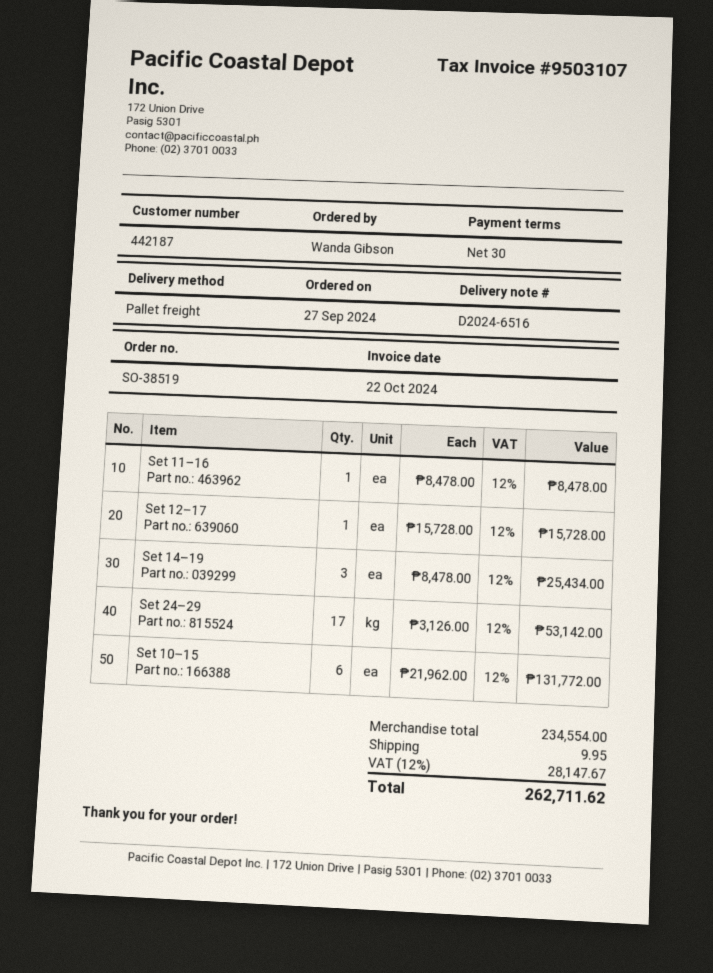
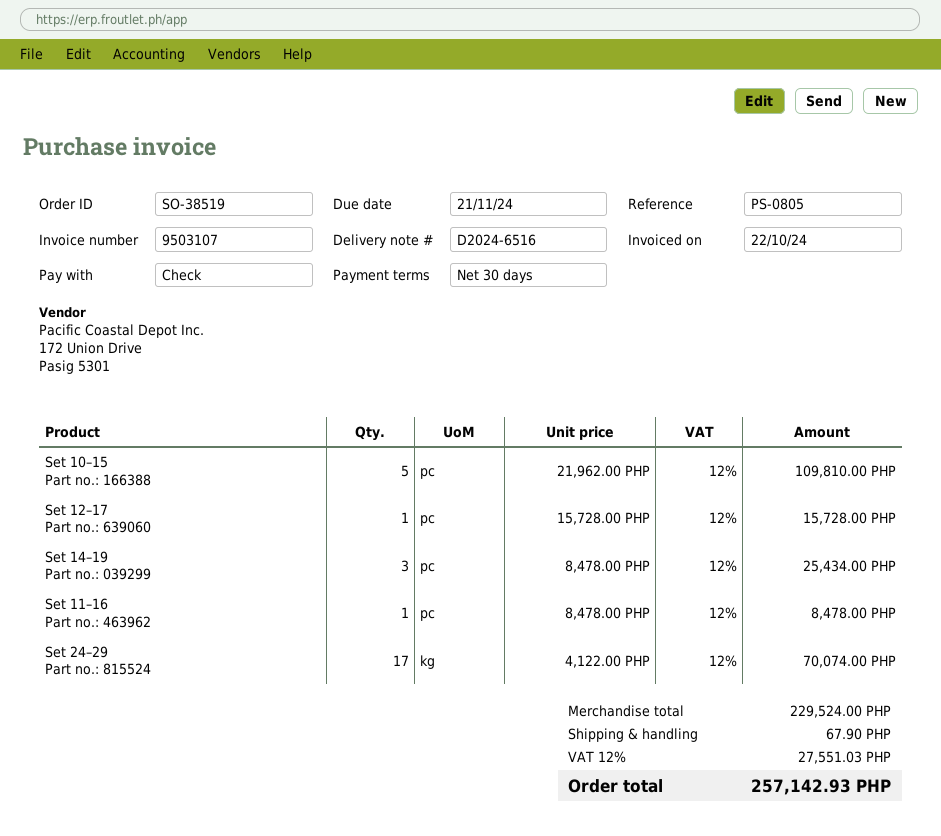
Set 24–29: 17 x 3126.00 = 53142.00 -> 17 x 4122.00 = 70074.00
Set 10–15: 6 x 21962.00 = 131772.00 -> 5 x 21962.00 = 109810.00
subtotal: 234554.00 -> 229524.00
shipping: 9.95 -> 67.90
tax: 12% = 28147.67 -> 12% = 27551.03
total: 262711.62 -> 257142.93

